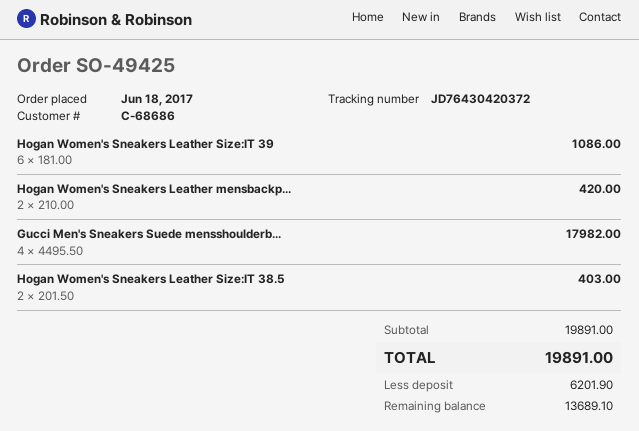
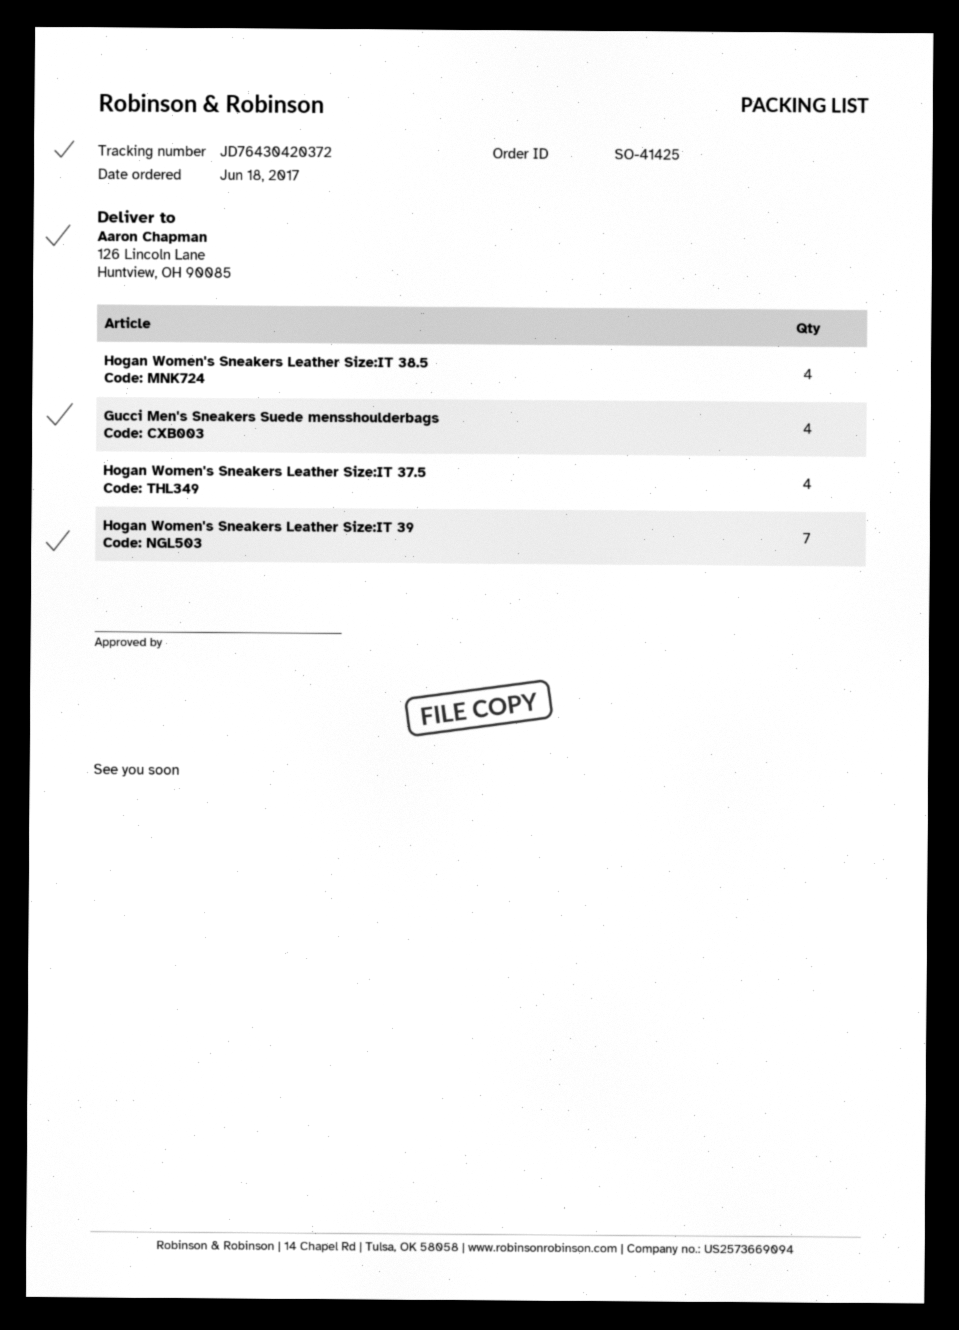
order number: SO-49425 -> SO-41425
Hogan Women's Sneakers Leather Size:IT 39: 6 -> 7
Hogan Women's Sneakers Leather mensbackp...: 2 -> none
Hogan Women's Sneakers Leather Size:IT 38.5: 2 -> 4
Hogan Women's Sneakers Leather Size:IT 37.5: none -> 4

